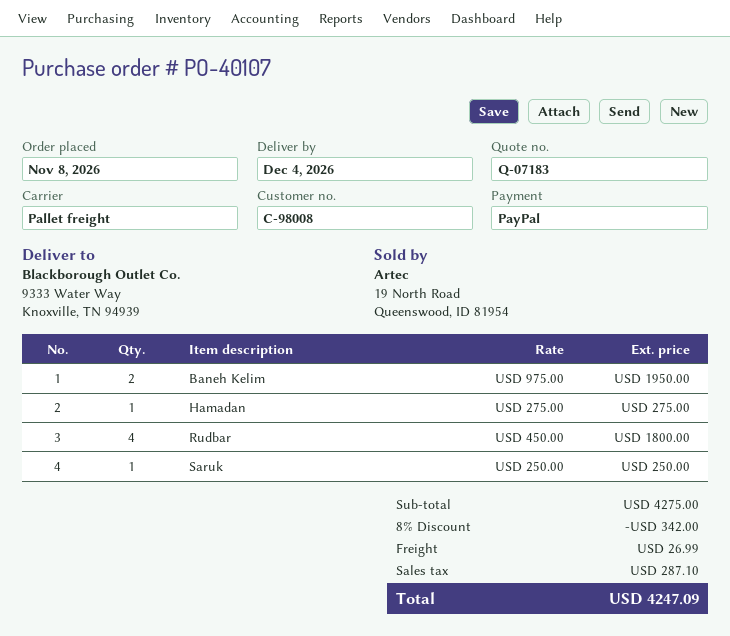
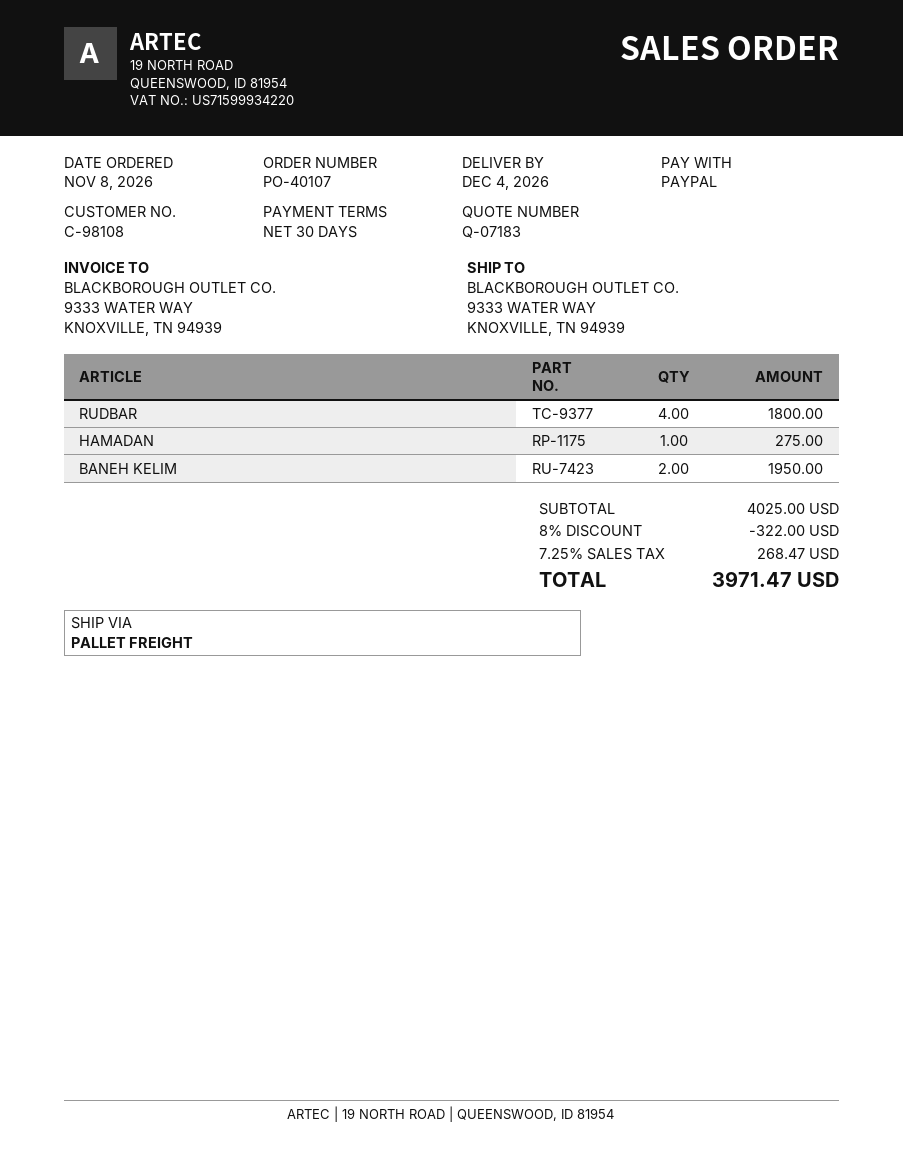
customer number: C-98008 -> C-98108
Saruk: 1 for 250.00 -> none
subtotal: 4275.00 -> 4025.00
discount: 8% = 342.00 -> 8% = 322.00
shipping: 26.99 -> none
tax: 287.10 -> 268.47
total: 4247.09 -> 3971.47

